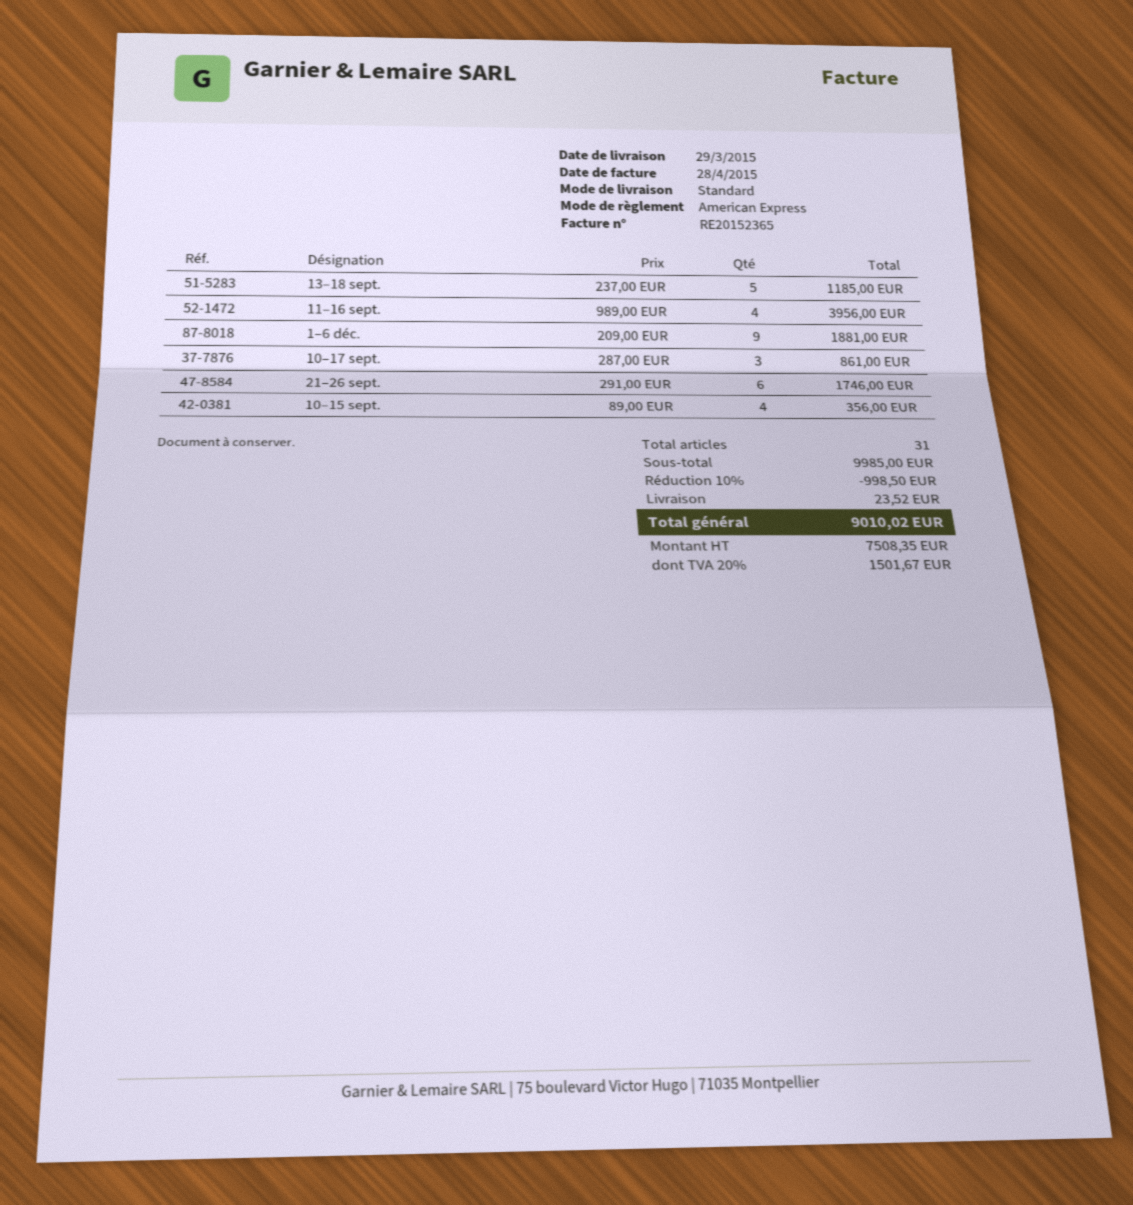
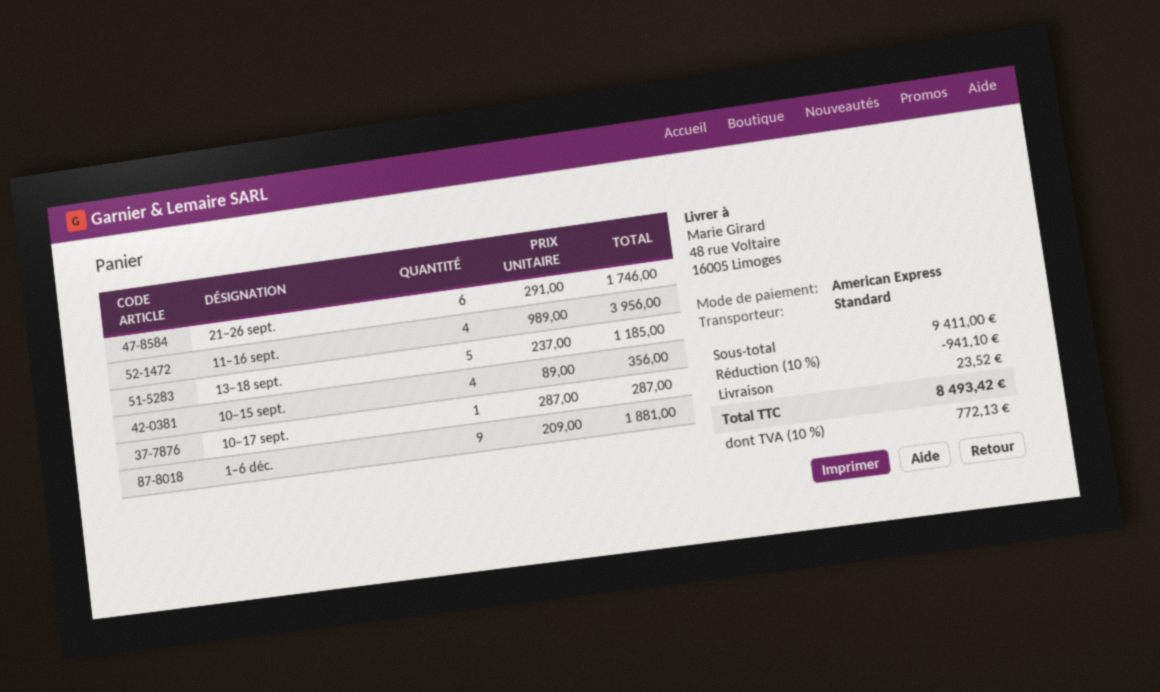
10–17 sept.: 3 x 287.00 = 861.00 -> 1 x 287.00 = 287.00
subtotal: 9985.00 -> 9411.00
discount: 10% = 998.50 -> 10% = 941.10
tax: 20% = 1501.67 -> 10% = 772.13
total: 9010.02 -> 8493.42

